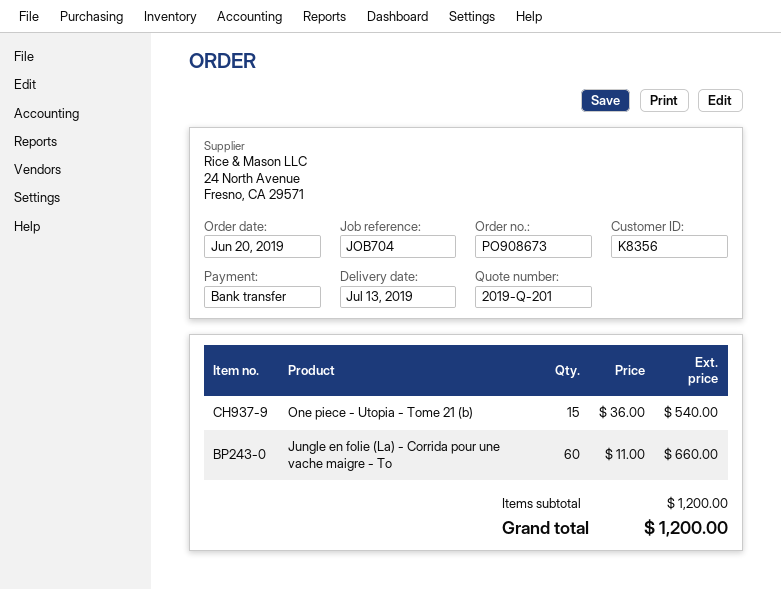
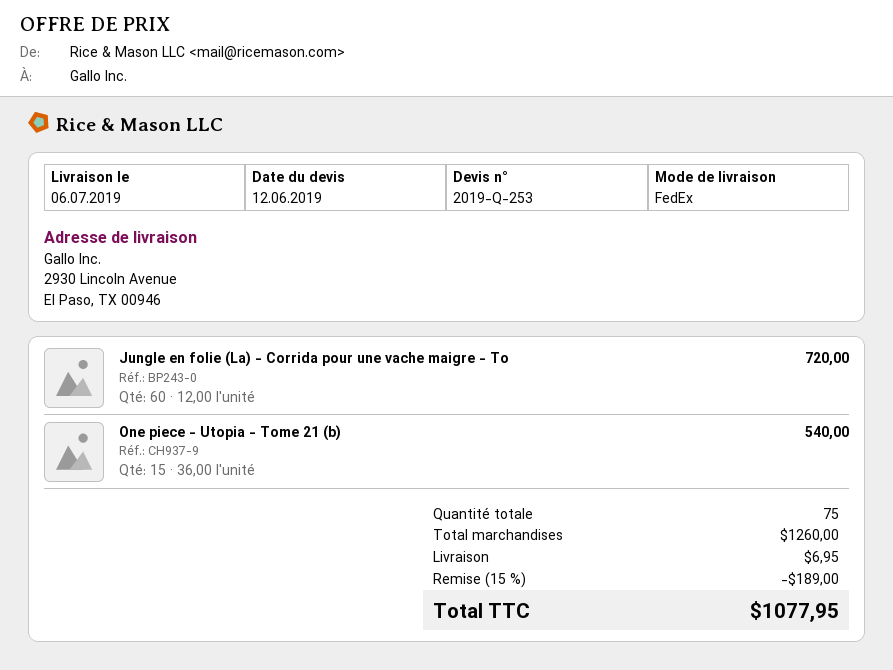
quote number: 2019-Q-201 -> 2019-Q-253
delivery date: 2019-07-13 -> 2019-07-06
Jungle en folie (La) - Corrida pour une vache maigre - To: 60 x 11.00 = 660.00 -> 60 x 12.00 = 720.00
subtotal: 1200.00 -> 1260.00
discount: none -> 15% = 189.00
shipping: none -> 6.95
total: 1200.00 -> 1077.95

